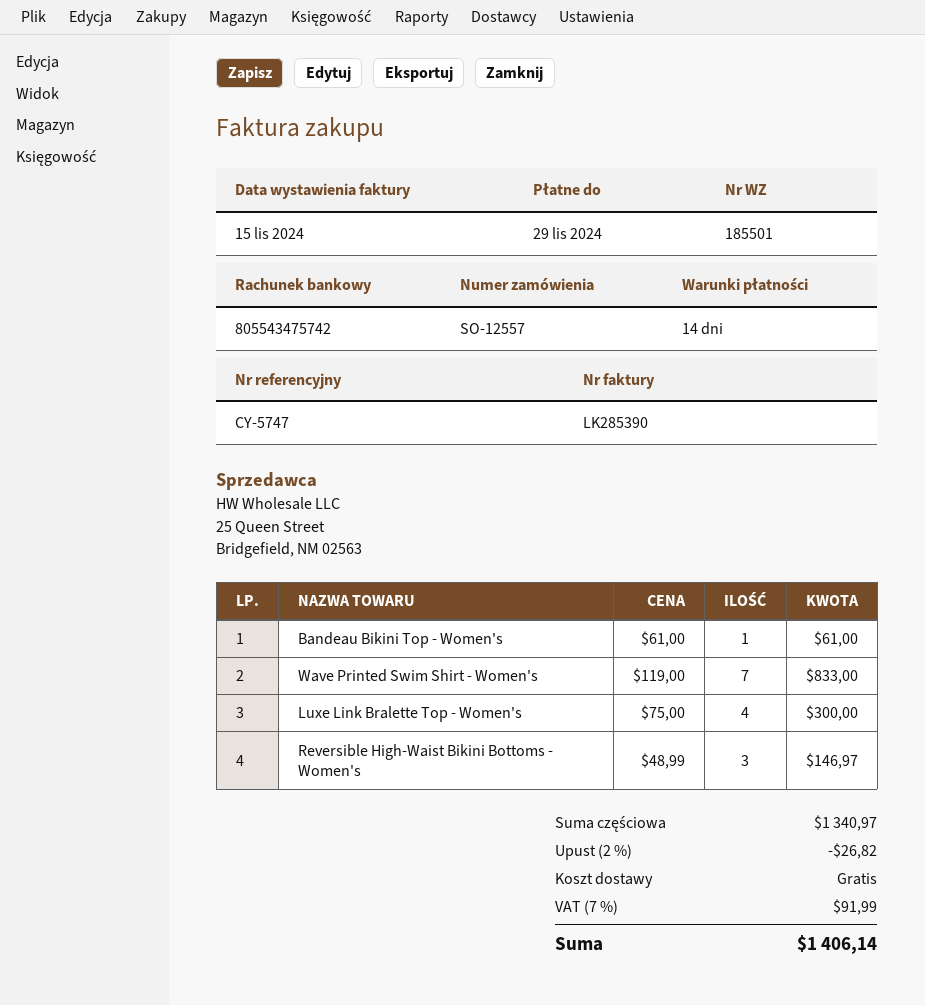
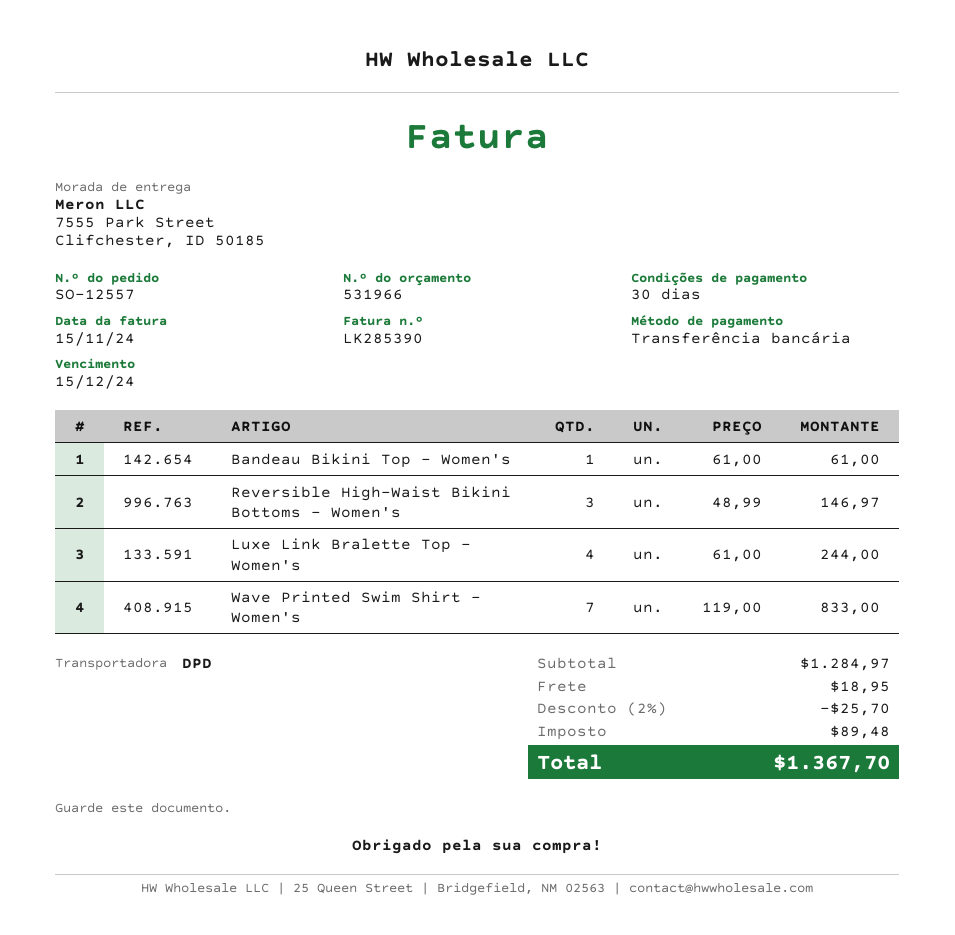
payment terms: 14 days -> 30 days
due date: 2024-11-29 -> 2024-12-15
Luxe Link Bralette Top - Women's: 4 x 75.00 = 300.00 -> 4 x 61.00 = 244.00
subtotal: 1340.97 -> 1284.97
discount: 2% = 26.82 -> 2% = 25.70
shipping: 0.00 -> 18.95
tax: 91.99 -> 89.48
total: 1406.14 -> 1367.70

